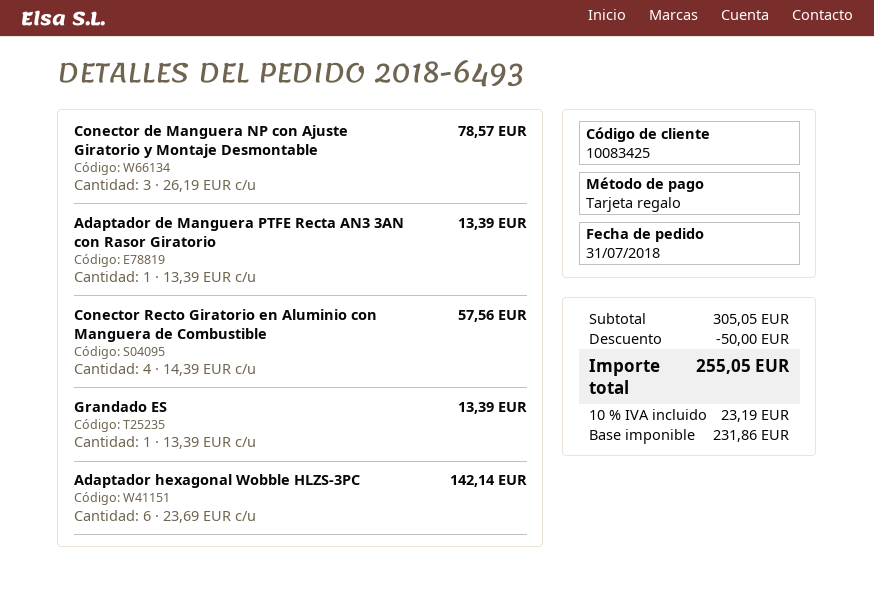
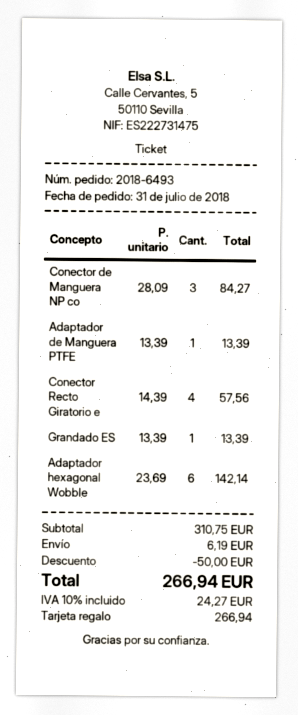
Conector de Manguera NP con Ajuste Giratorio y Montaje Desmontable: 3 x 26.19 = 78.57 -> 3 x 28.09 = 84.27
subtotal: 305.05 -> 310.75
shipping: none -> 6.19
tax: 10% = 23.19 -> 10% = 24.27
total: 255.05 -> 266.94

